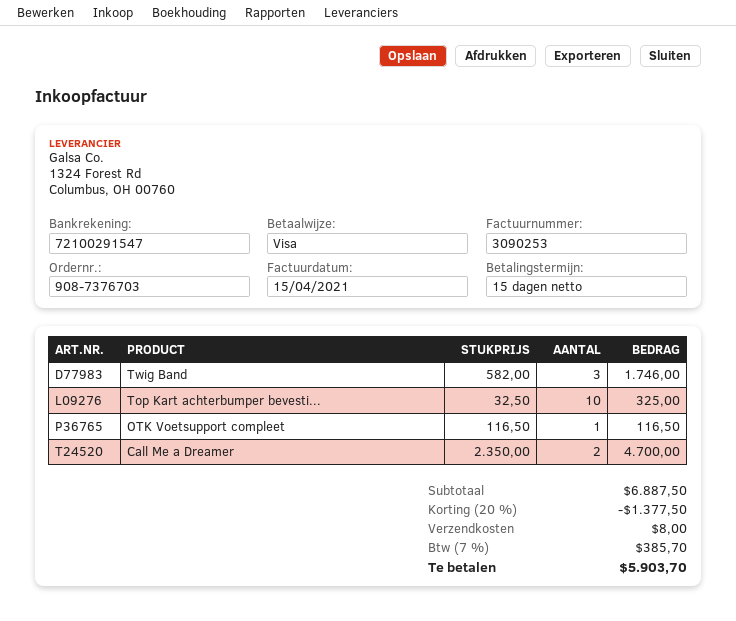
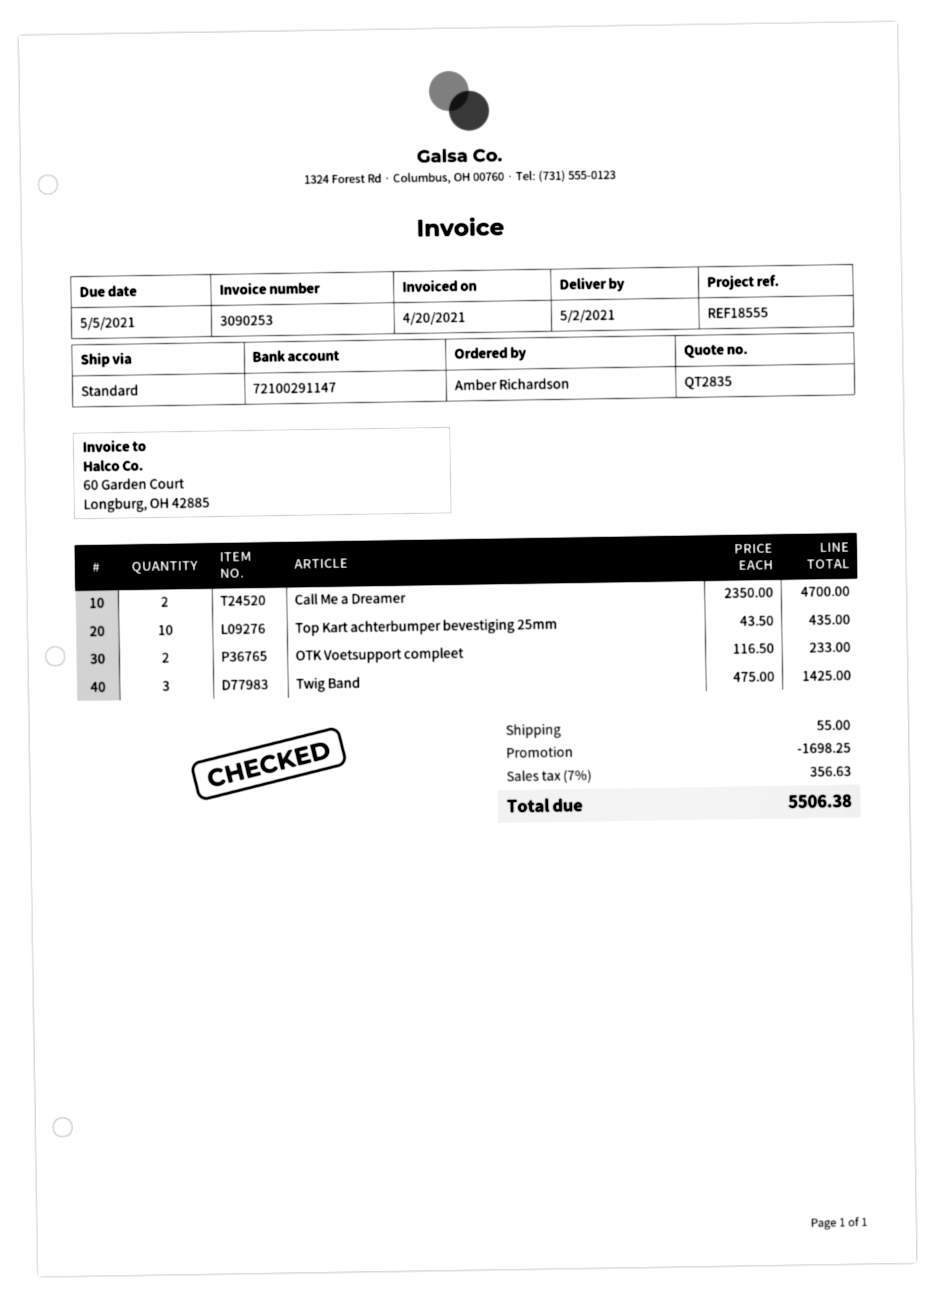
invoice date: 2021-04-15 -> 2021-04-20
bank account: 72100291547 -> 72100291147
Twig Band: 3 x 582.00 = 1746.00 -> 3 x 475.00 = 1425.00
Top Kart achterbumper bevesti...: 10 x 32.50 = 325.00 -> 10 x 43.50 = 435.00
OTK Voetsupport compleet: 1 x 116.50 = 116.50 -> 2 x 116.50 = 233.00
discount: 1377.50 -> 1698.25
shipping: 8.00 -> 55.00
tax: 7% = 385.70 -> 7% = 356.63
total: 5903.70 -> 5506.38

